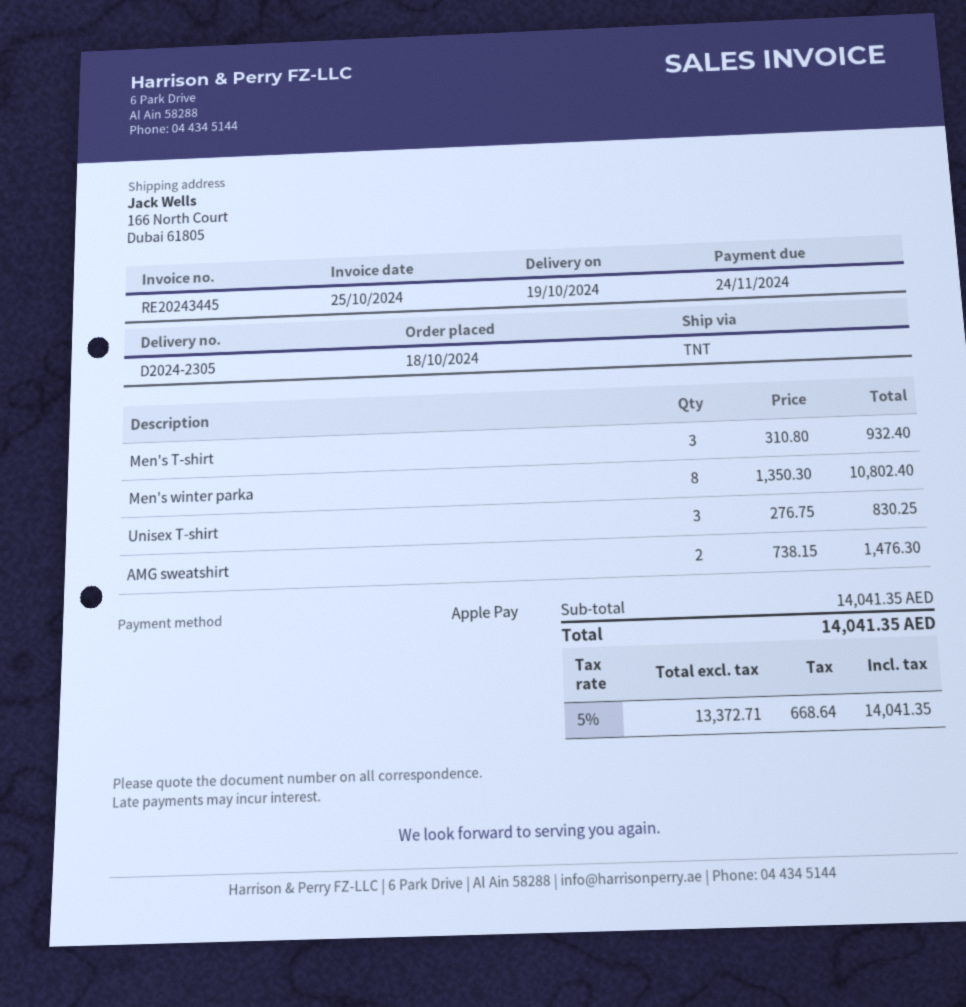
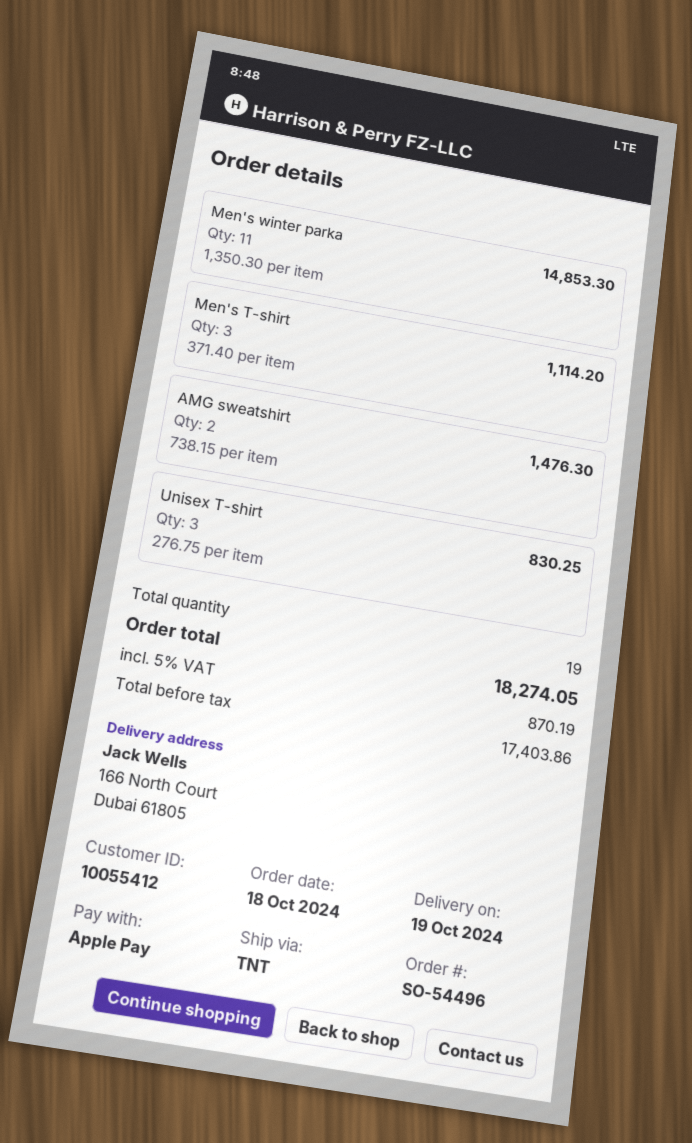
Men's T-shirt: 3 x 310.80 = 932.40 -> 3 x 371.40 = 1114.20
Men's winter parka: 8 x 1350.30 = 10802.40 -> 11 x 1350.30 = 14853.30
net: 13372.71 -> 17403.86
tax: 5% = 668.64 -> 5% = 870.19
total: 14041.35 -> 18274.05

